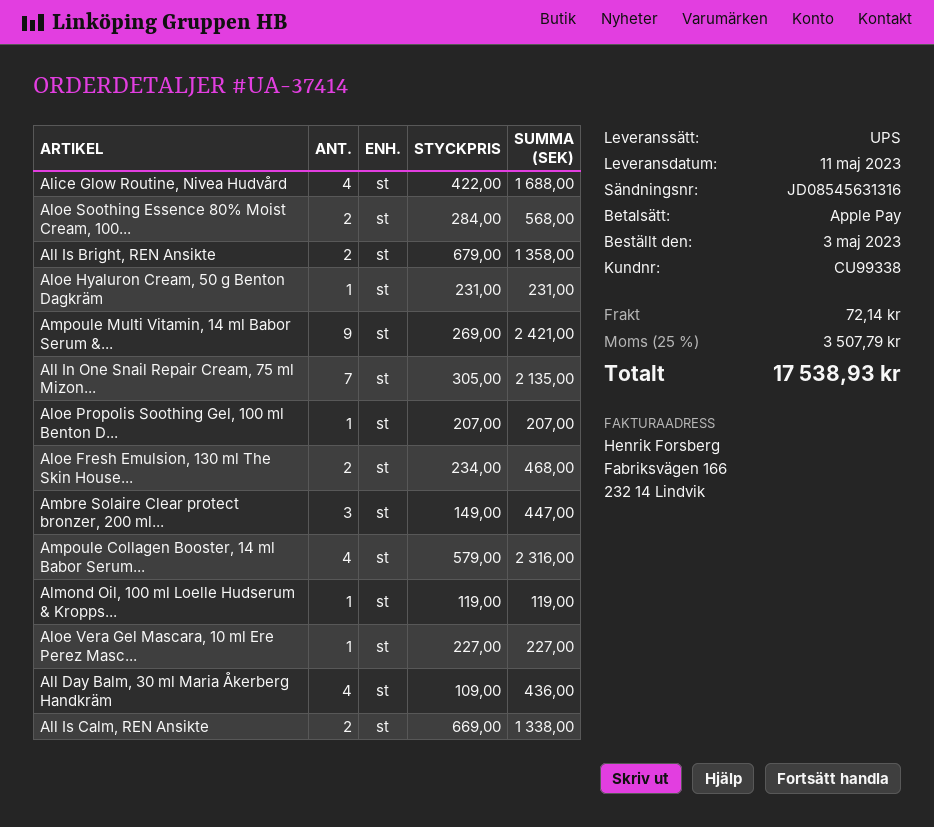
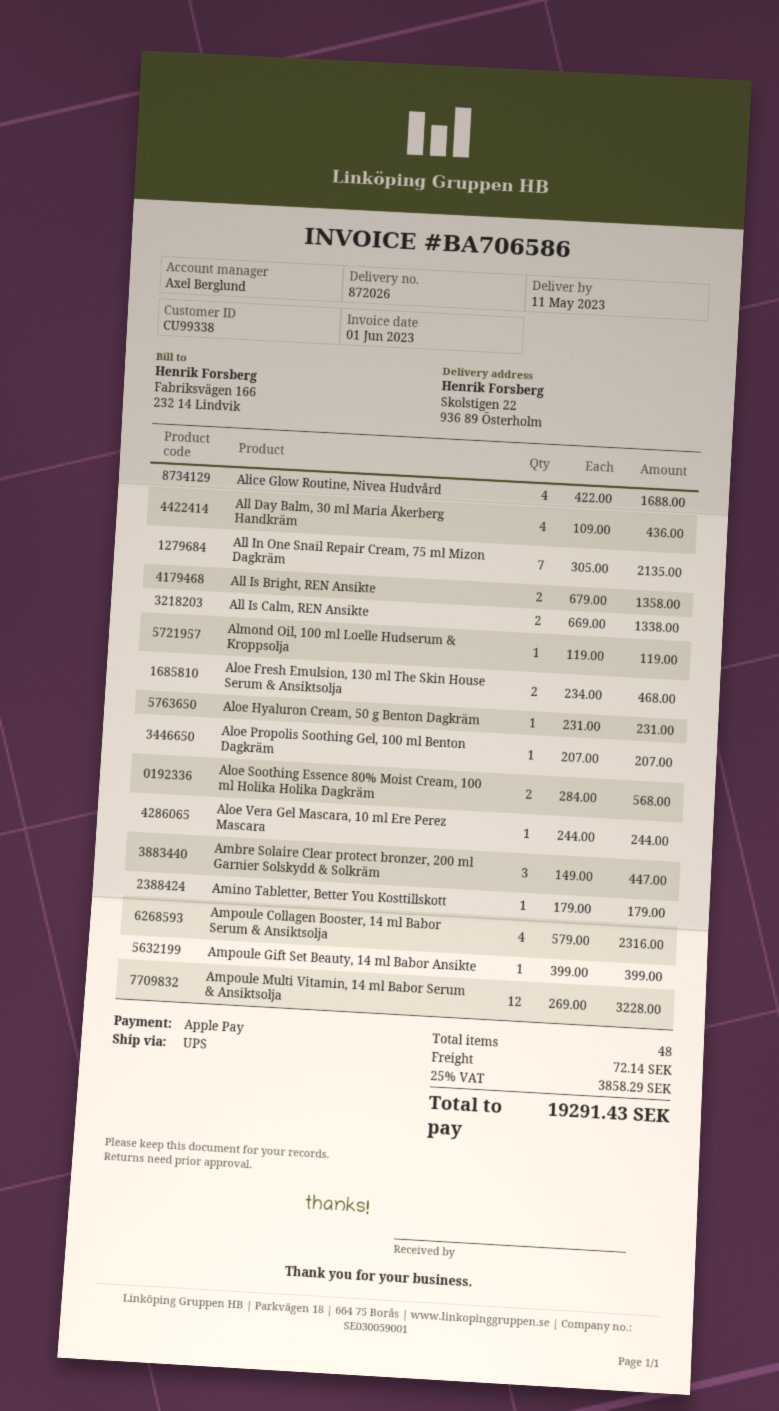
Ampoule Multi Vitamin, 14 ml Babor Serum &...: 9 x 269.00 = 2421.00 -> 12 x 269.00 = 3228.00
Aloe Vera Gel Mascara, 10 ml Ere Perez Masc...: 1 x 227.00 = 227.00 -> 1 x 244.00 = 244.00
Amino Tabletter, Better You Kosttillskott: none -> 1 x 179.00 = 179.00
Ampoule Gift Set Beauty, 14 ml Babor Ansikte: none -> 1 x 399.00 = 399.00
tax: 25% = 3507.79 -> 25% = 3858.29
total: 17538.93 -> 19291.43

